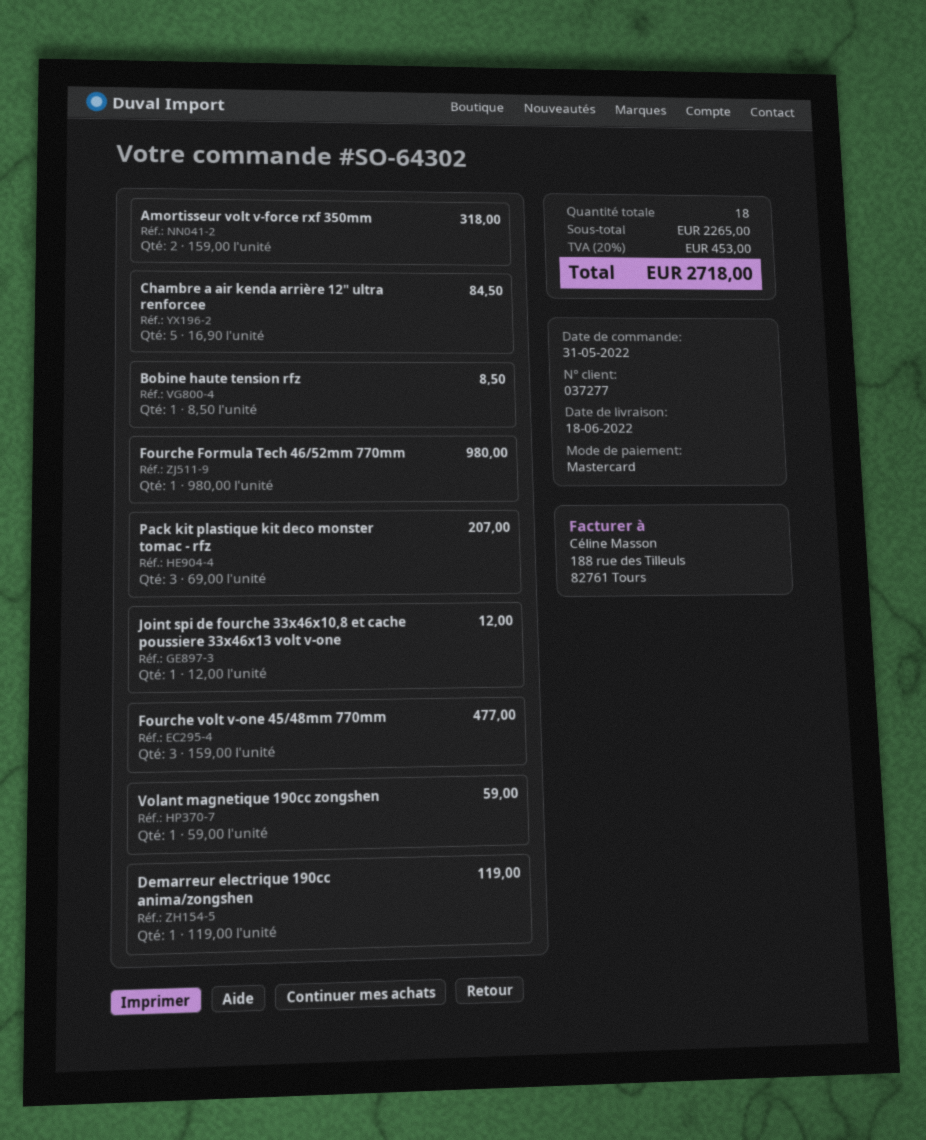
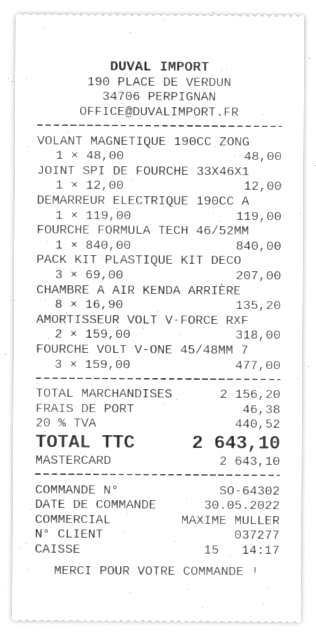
order date: 2022-05-31 -> 2022-05-30
Chambre a air kenda arrière 12" ultra renforcee: 5 x 16.90 = 84.50 -> 8 x 16.90 = 135.20
Bobine haute tension rfz: 1 x 8.50 = 8.50 -> none
Fourche Formula Tech 46/52mm 770mm: 1 x 980.00 = 980.00 -> 1 x 840.00 = 840.00
Volant magnetique 190cc zongshen: 1 x 59.00 = 59.00 -> 1 x 48.00 = 48.00
subtotal: 2265.00 -> 2156.20
shipping: none -> 46.38
tax: 20% = 453.00 -> 20% = 440.52
total: 2718.00 -> 2643.10

